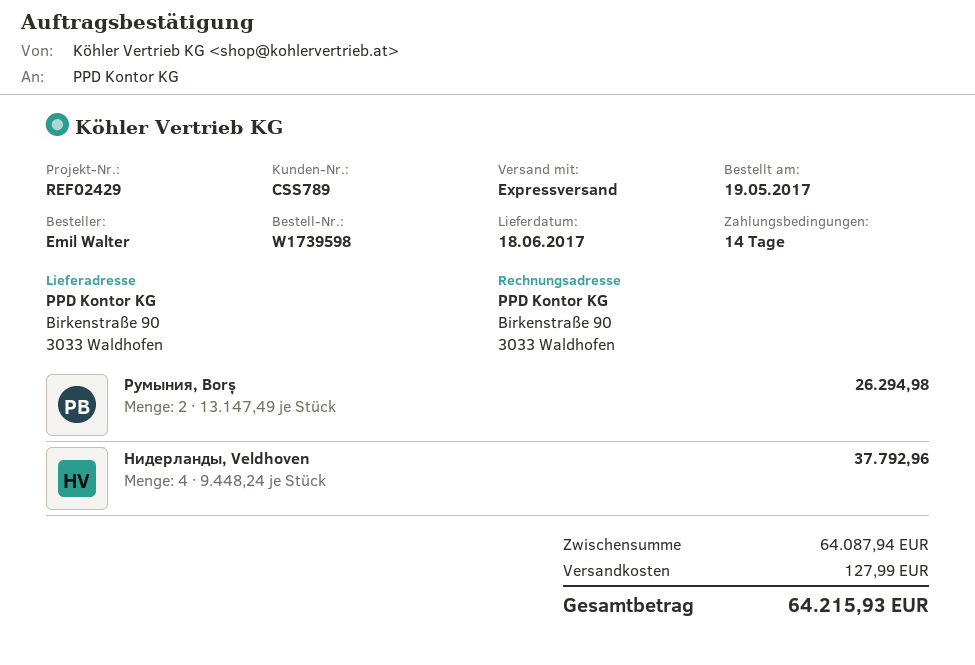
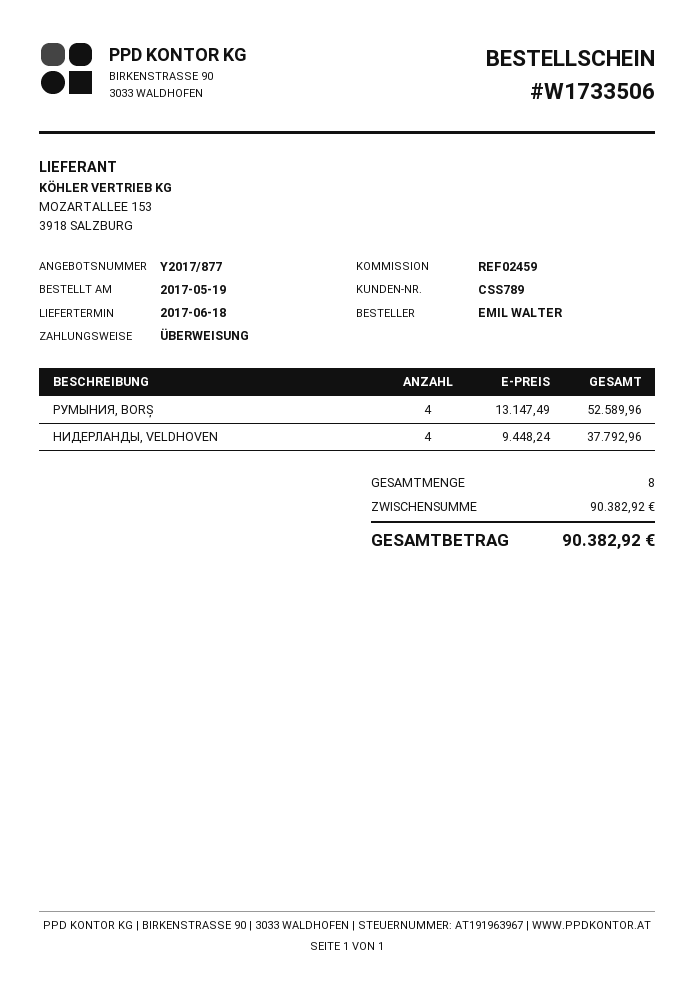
order number: W1739598 -> W1733506
reference: REF02429 -> REF02459
Румыния, Borș: 2 x 13147.49 = 26294.98 -> 4 x 13147.49 = 52589.96
subtotal: 64087.94 -> 90382.92
shipping: 127.99 -> none
total: 64215.93 -> 90382.92

